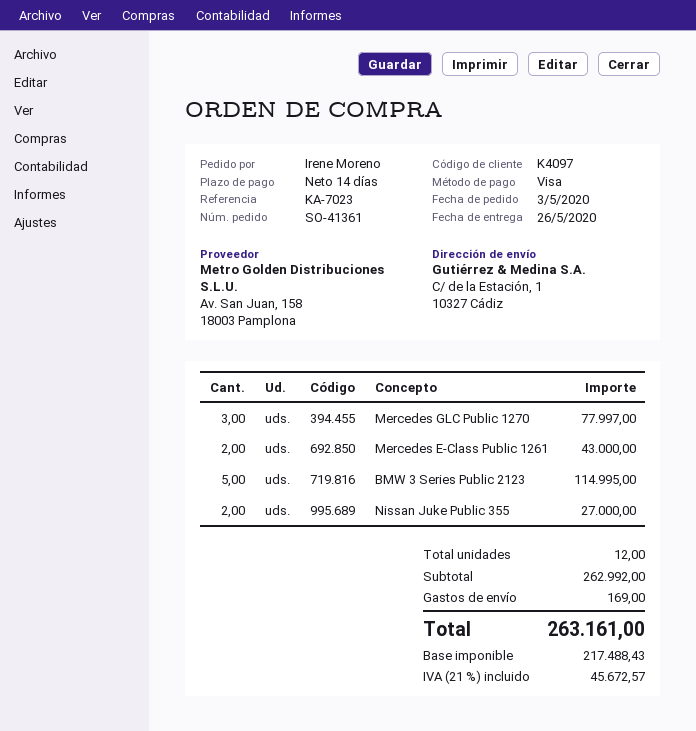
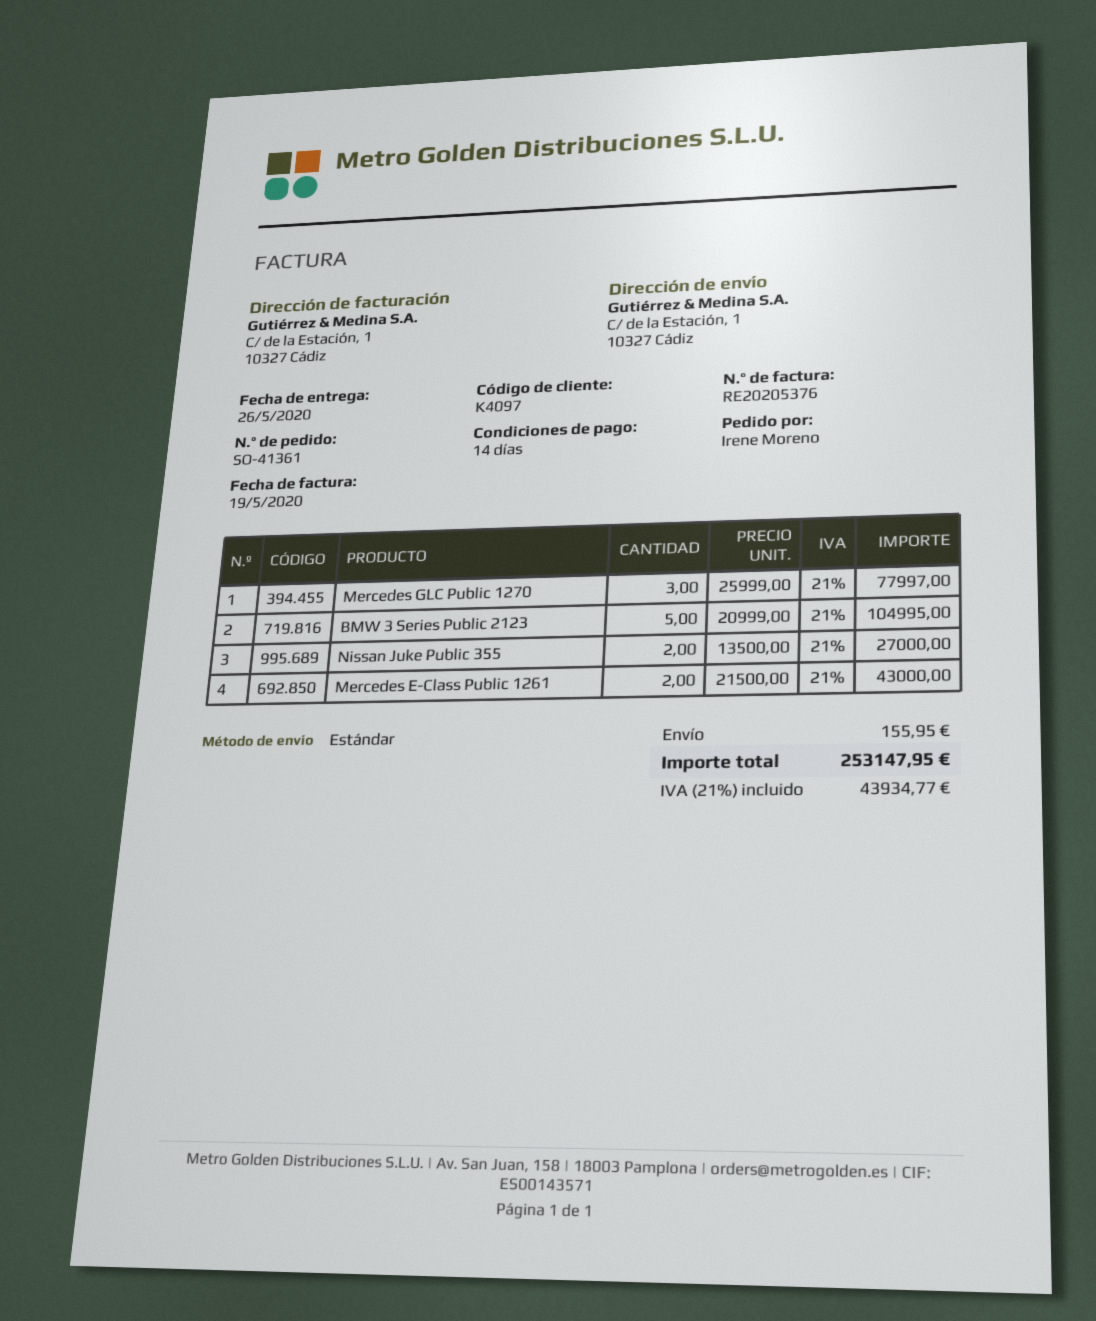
BMW 3 Series Public 2123: 5 for 114995.00 -> 5 for 104995.00
shipping: 169.00 -> 155.95
tax: 21% = 45672.57 -> 21% = 43934.77
total: 263161.00 -> 253147.95

